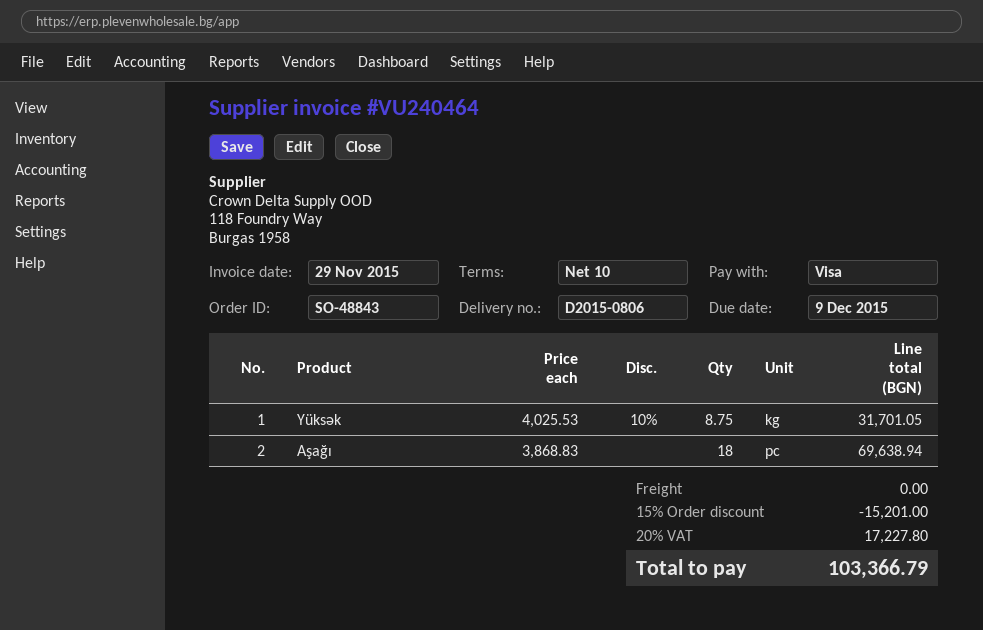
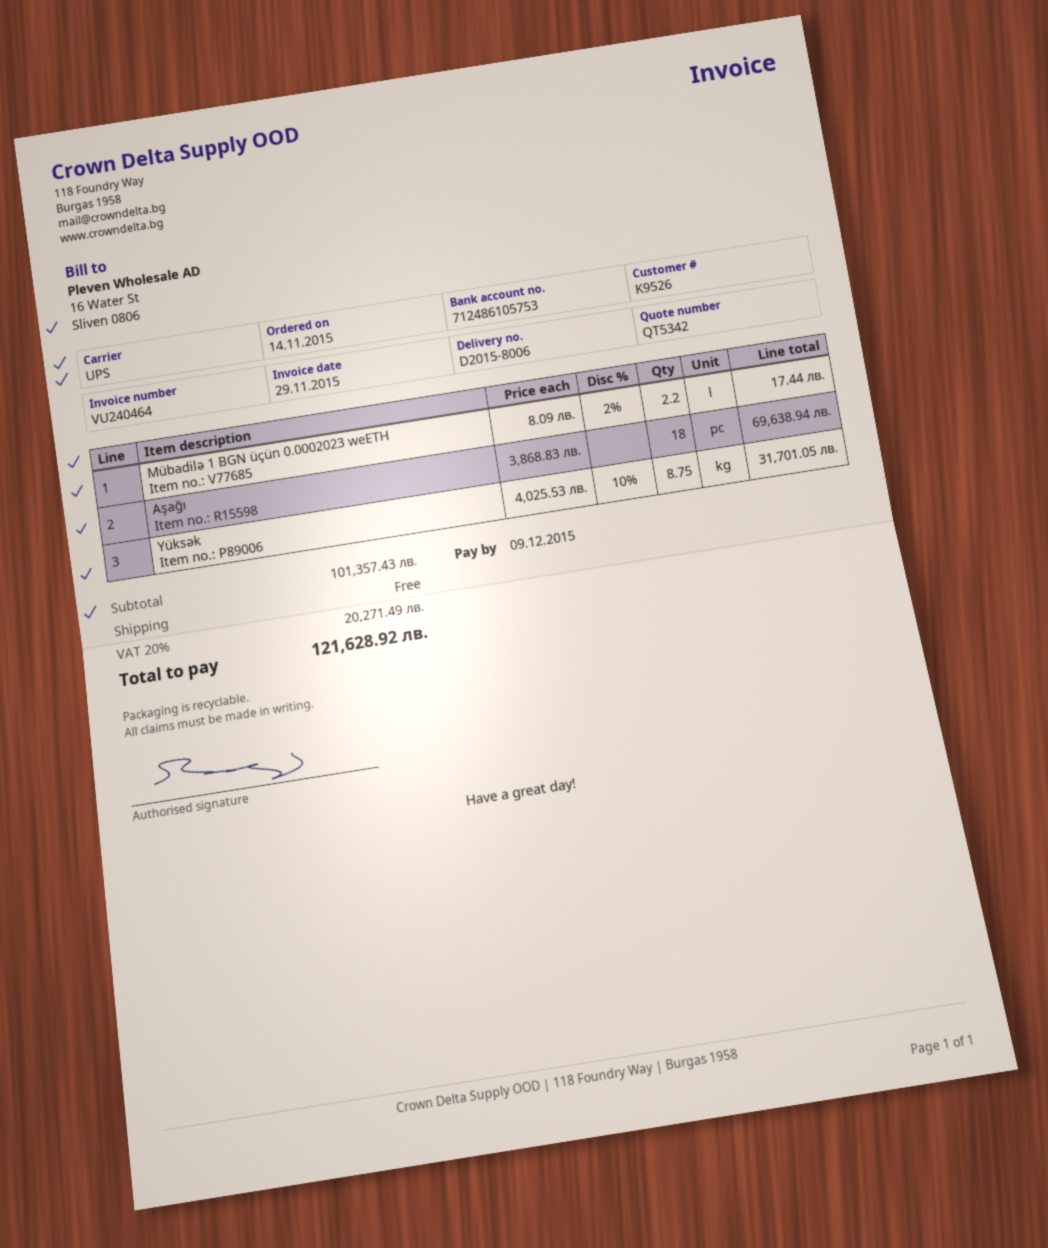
delivery note number: D2015-0806 -> D2015-8006
Mübadilə 1 BGN üçün 0.0002023 weETH: none -> 2.2 x 8.09 - 2% = 17.44
discount: 15% = 15201.00 -> none
tax: 20% = 17227.80 -> 20% = 20271.49
total: 103366.79 -> 121628.92

